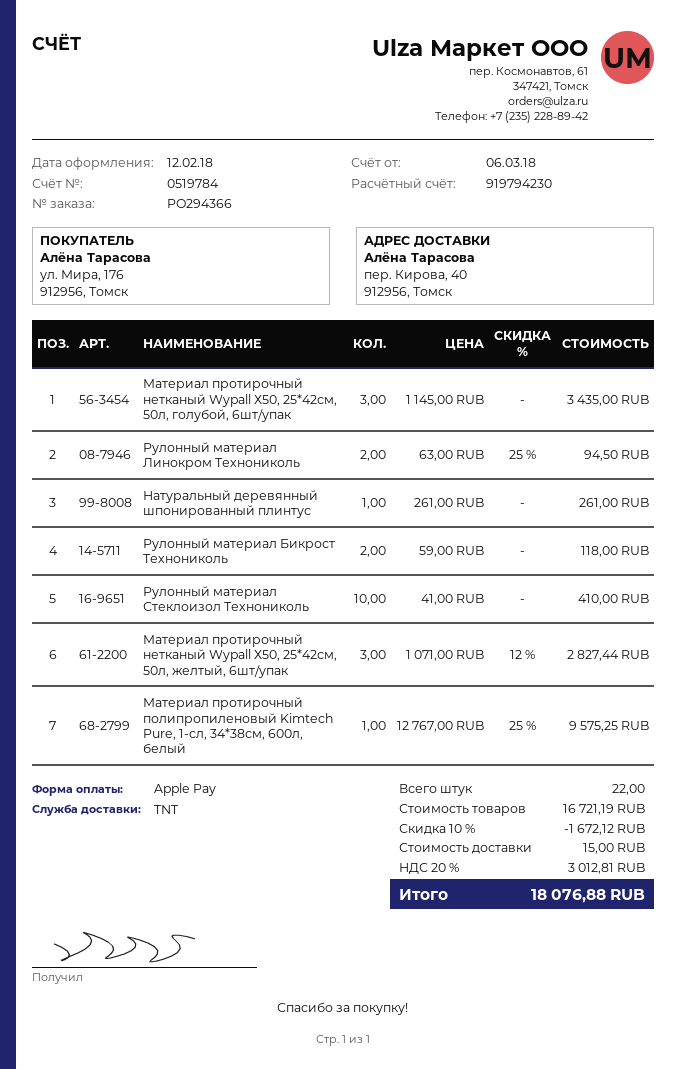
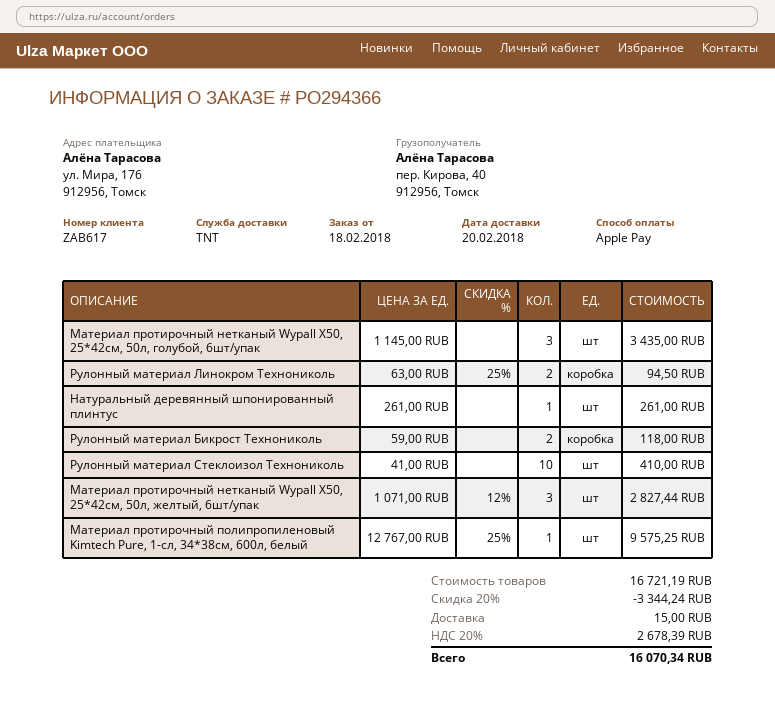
order date: 2018-02-12 -> 2018-02-18
discount: 10% = 1672.12 -> 20% = 3344.24
tax: 20% = 3012.81 -> 20% = 2678.39
total: 18076.88 -> 16070.34

